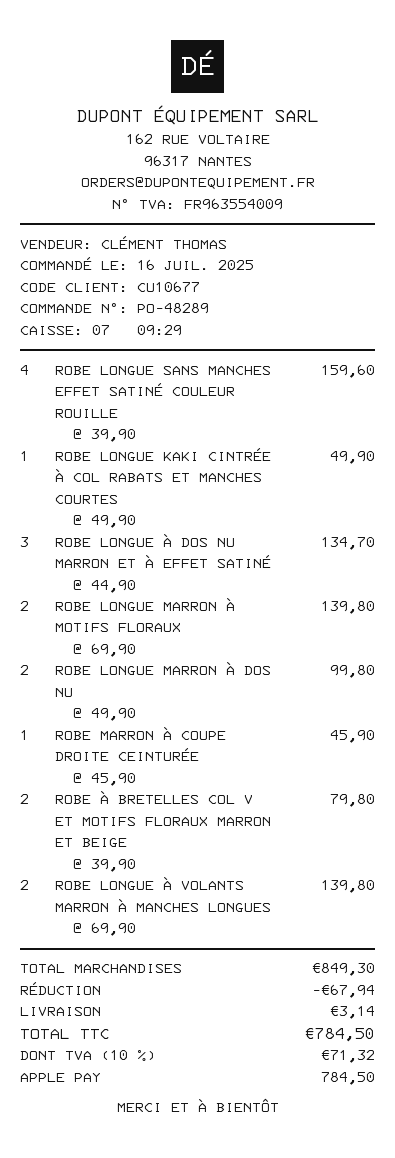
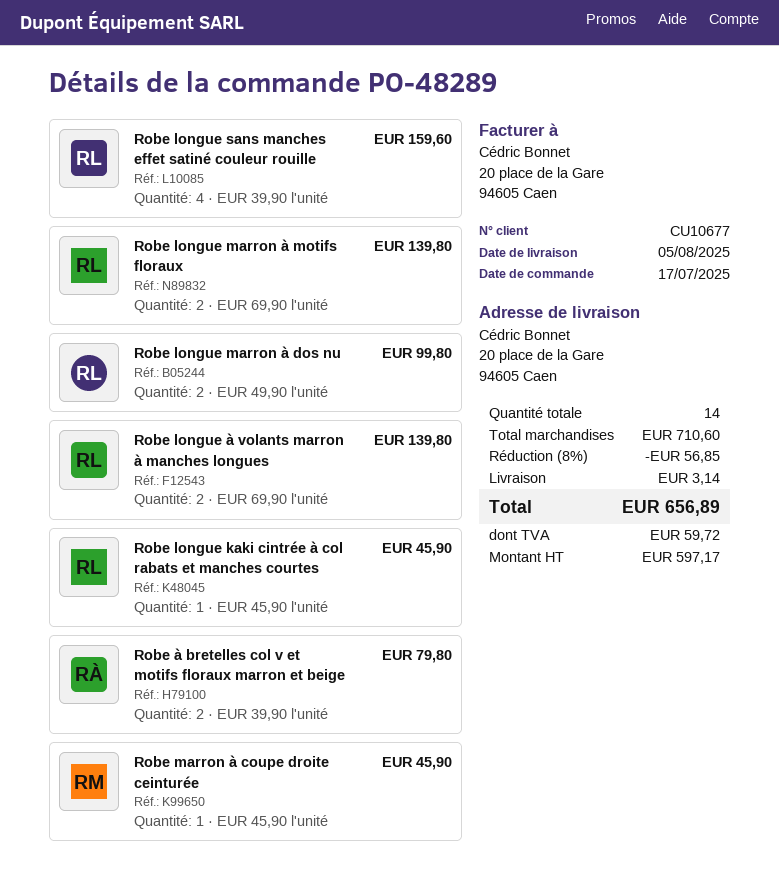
order date: 2025-07-16 -> 2025-07-17
ROBE LONGUE KAKI CINTRÉE À COL RABATS ET MANCHES COURTES: 1 x 49.90 = 49.90 -> 1 x 45.90 = 45.90
ROBE LONGUE À DOS NU MARRON ET À EFFET SATINÉ: 3 x 44.90 = 134.70 -> none
subtotal: 849.30 -> 710.60
discount: 67.94 -> 56.85
tax: 71.32 -> 59.72
total: 784.50 -> 656.89

